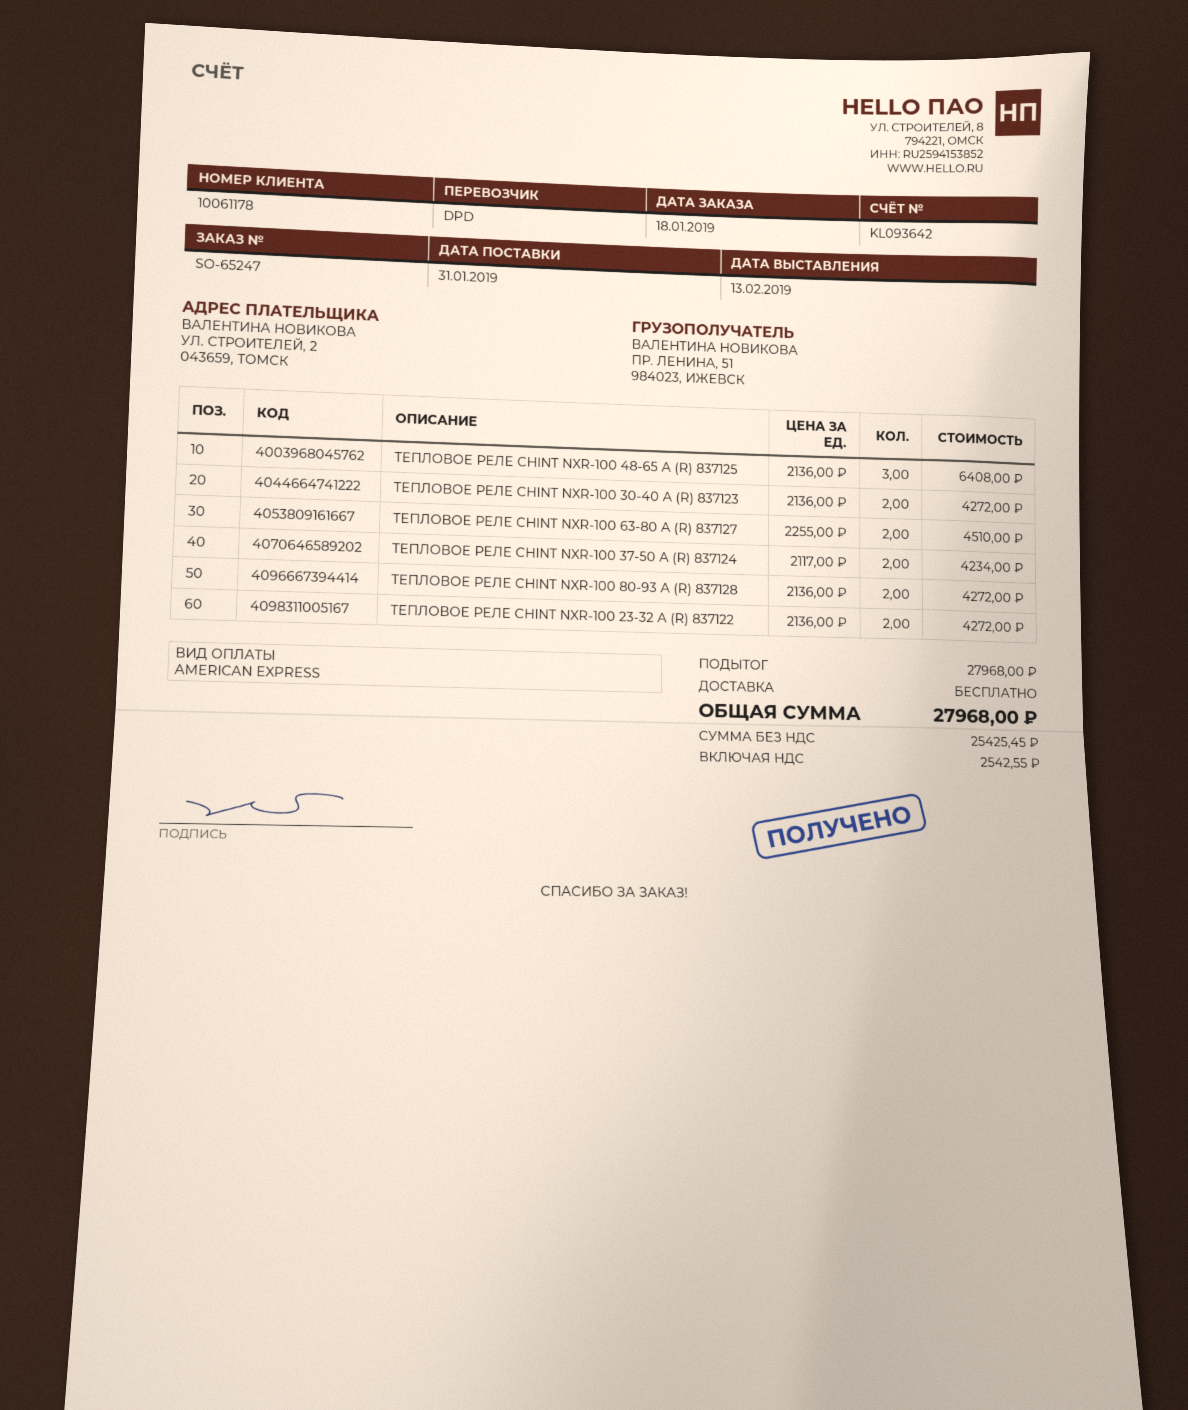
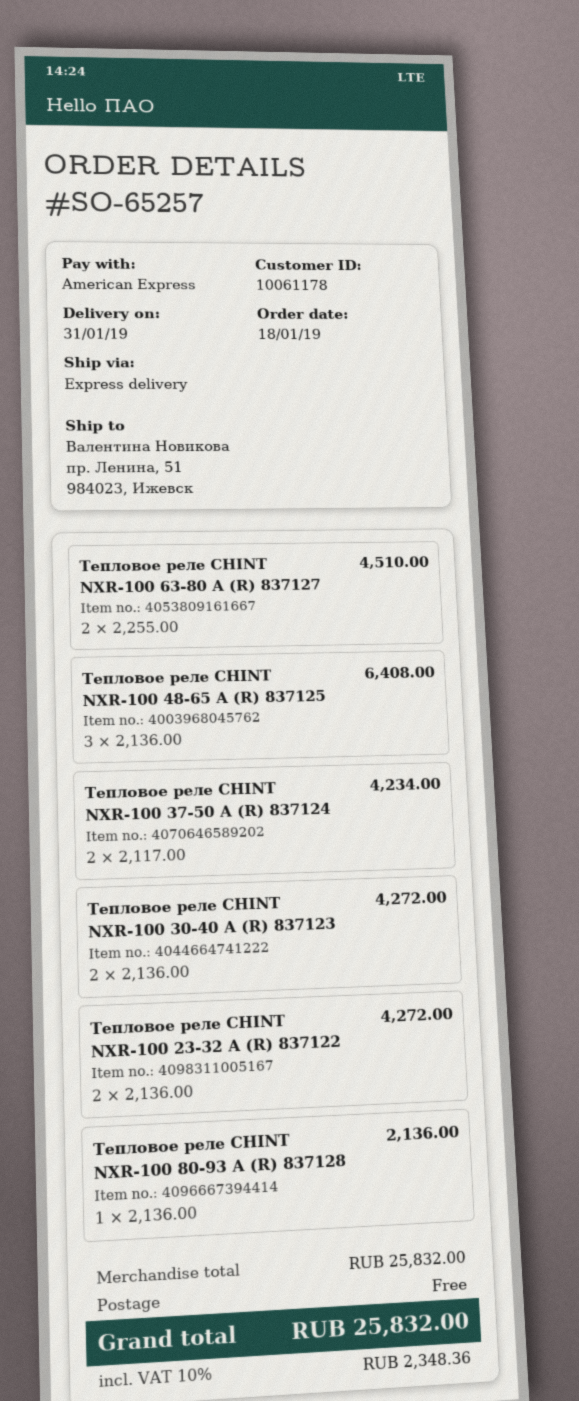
order number: SO-65247 -> SO-65257
shipping method: DPD -> express
ТЕПЛОВОЕ РЕЛЕ CHINT NXR-100 80-93 А (R) 837128: 2 x 2136.00 = 4272.00 -> 1 x 2136.00 = 2136.00
subtotal: 27968.00 -> 25832.00
tax: 2542.55 -> 2348.36
total: 27968.00 -> 25832.00

